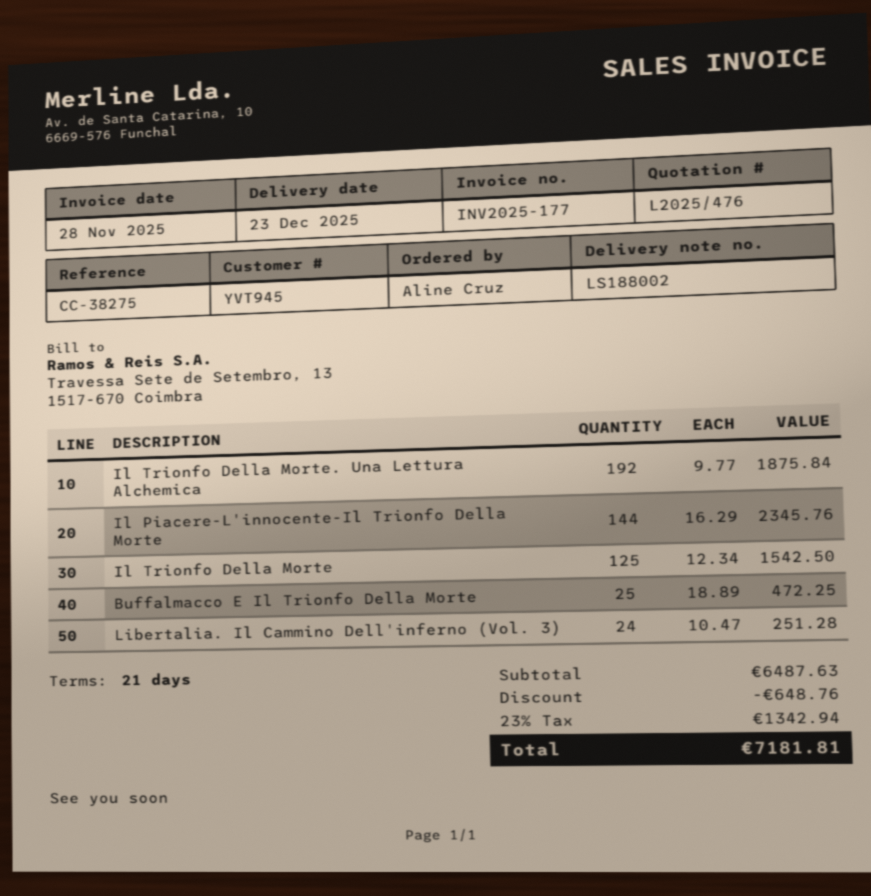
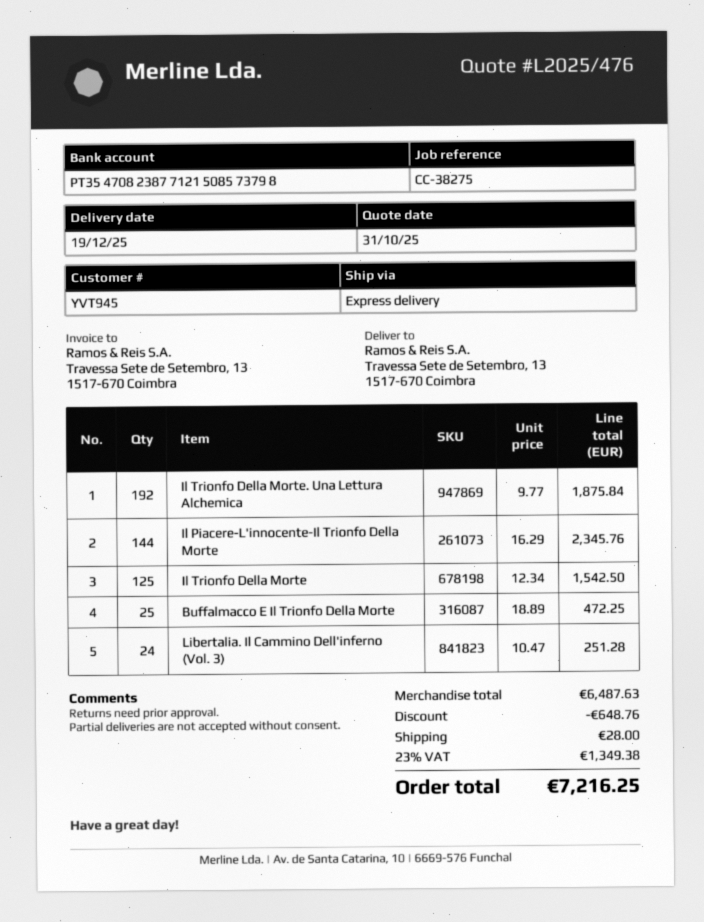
delivery date: 2025-12-23 -> 2025-12-19
shipping: none -> 28.00
tax: 23% = 1342.94 -> 23% = 1349.38
total: 7181.81 -> 7216.25

